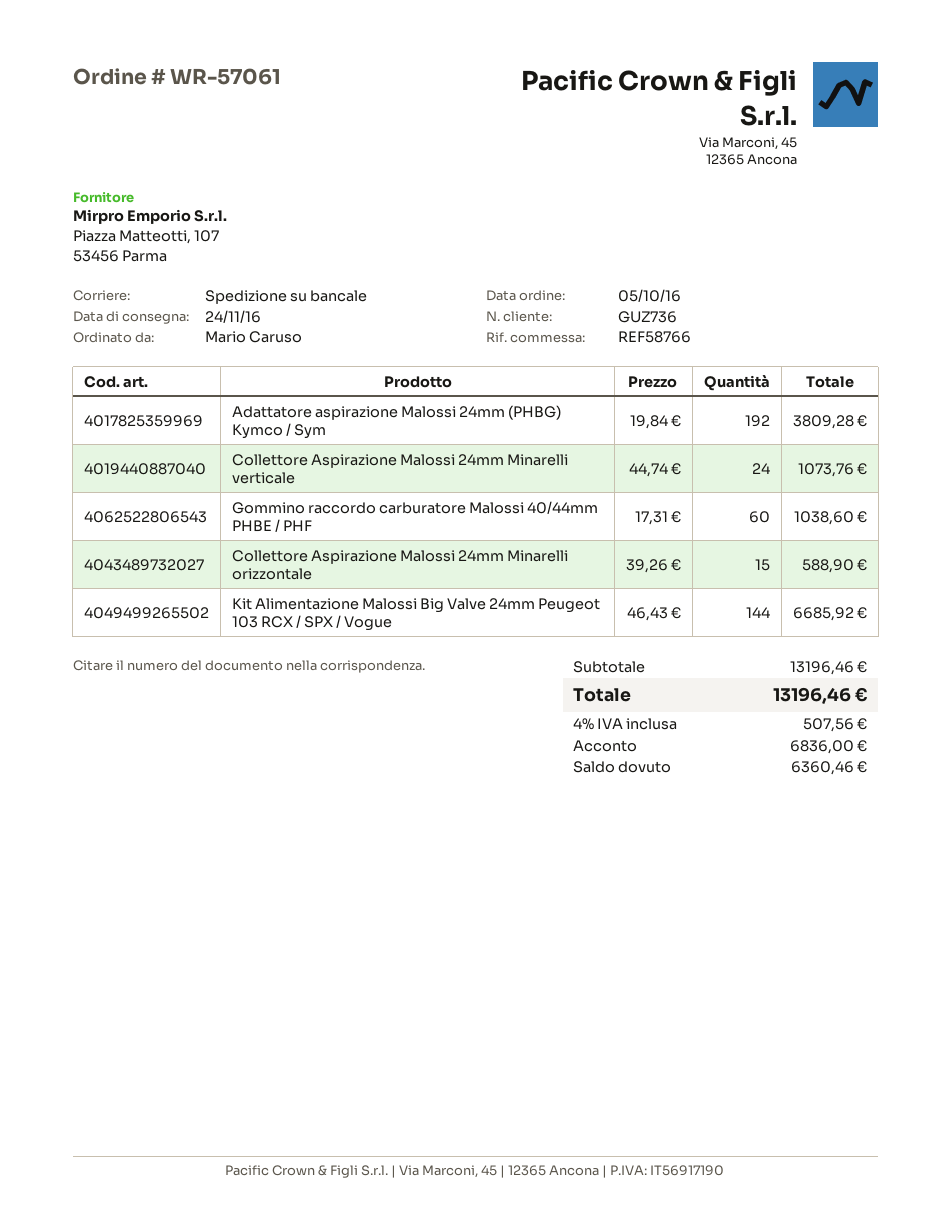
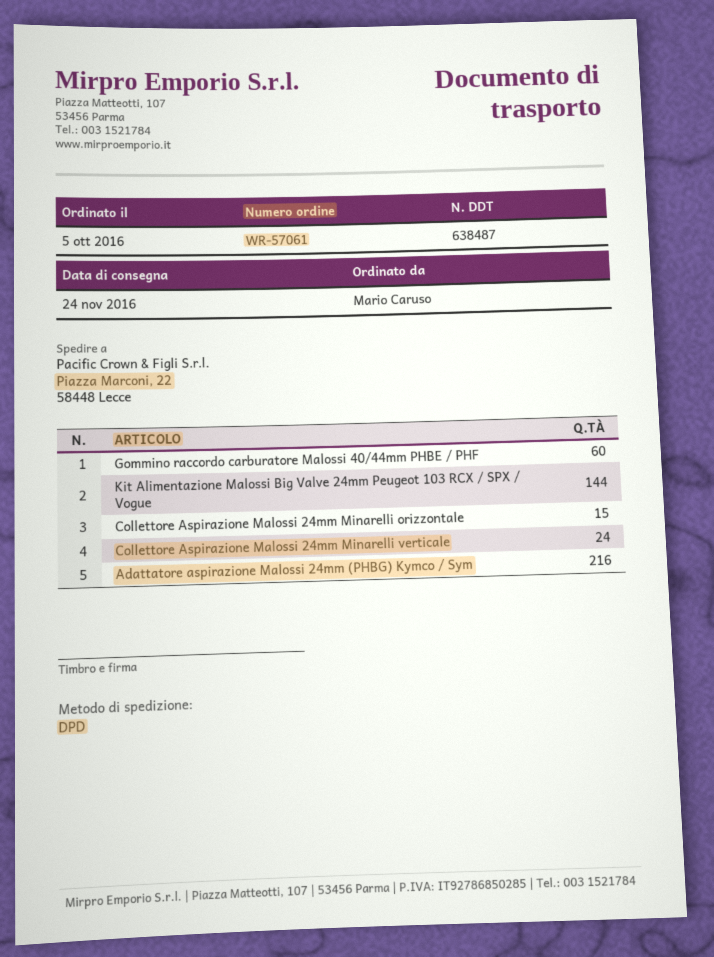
shipping method: pallet freight -> DPD
Adattatore aspirazione Malossi 24mm (PHBG) Kymco / Sym: 192 -> 216

